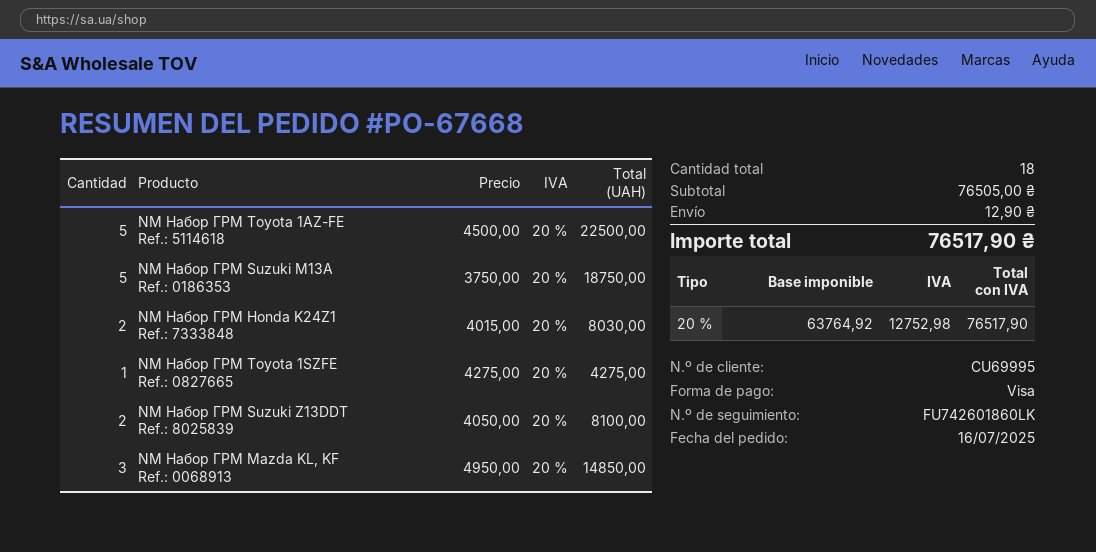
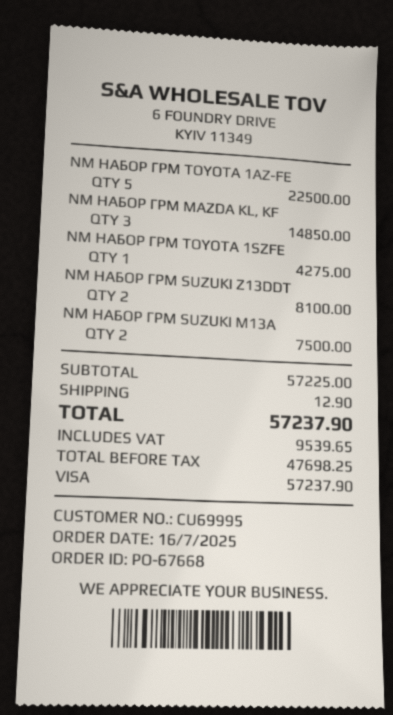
NM Набор ГРМ Suzuki M13A: 5 for 18750.00 -> 2 for 7500.00
NM Набор ГРМ Honda K24Z1: 2 for 8030.00 -> none
subtotal: 76505.00 -> 57225.00
net: 63764.92 -> 47698.25
tax: 12752.98 -> 9539.65
total: 76517.90 -> 57237.90

